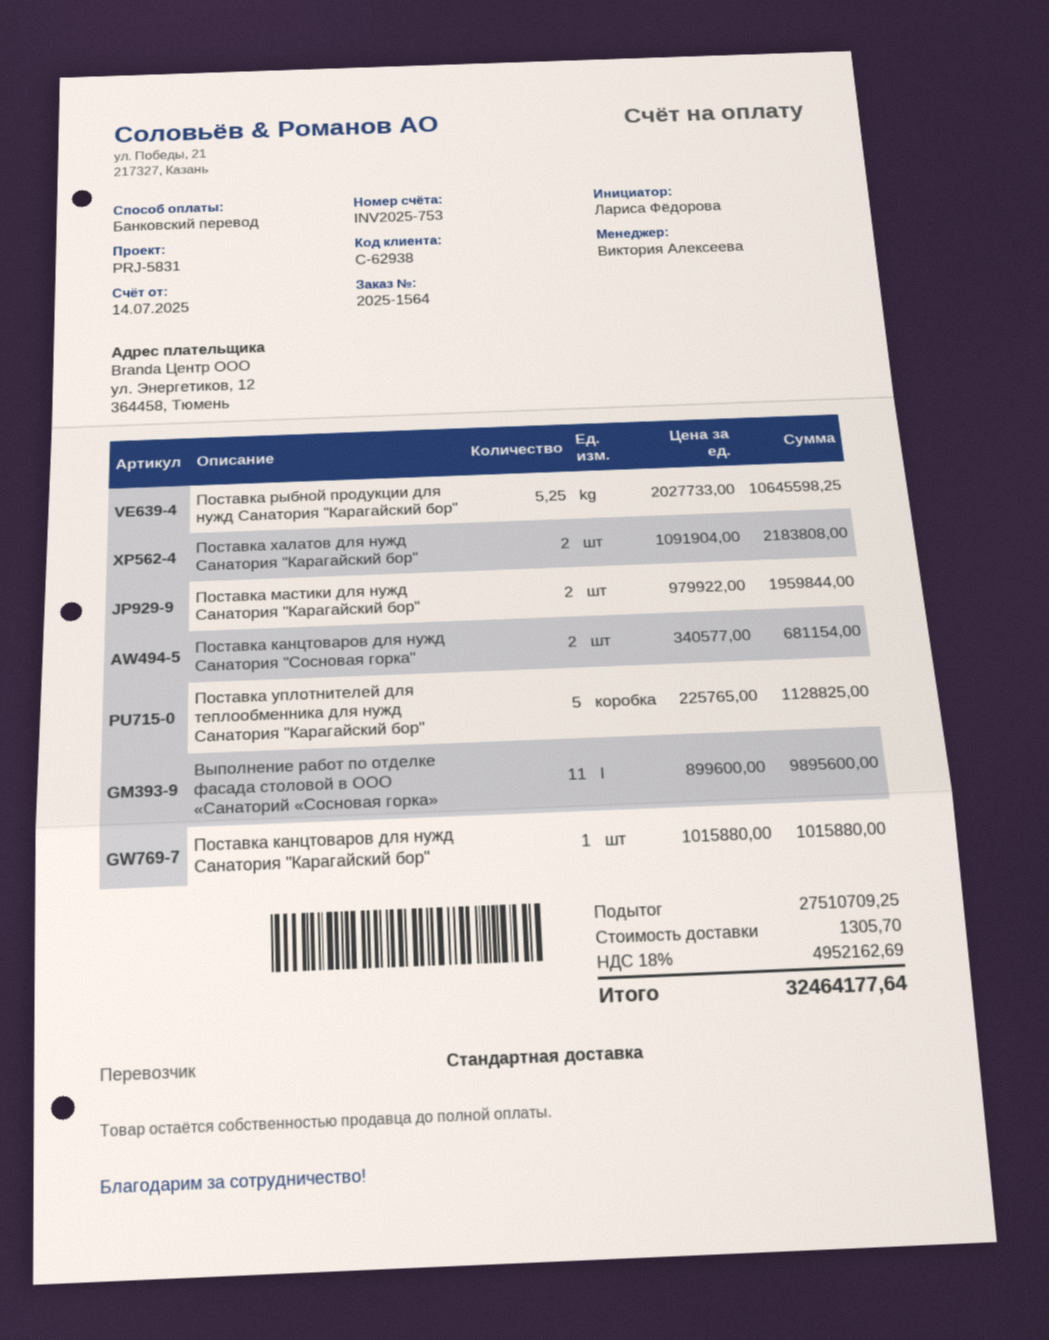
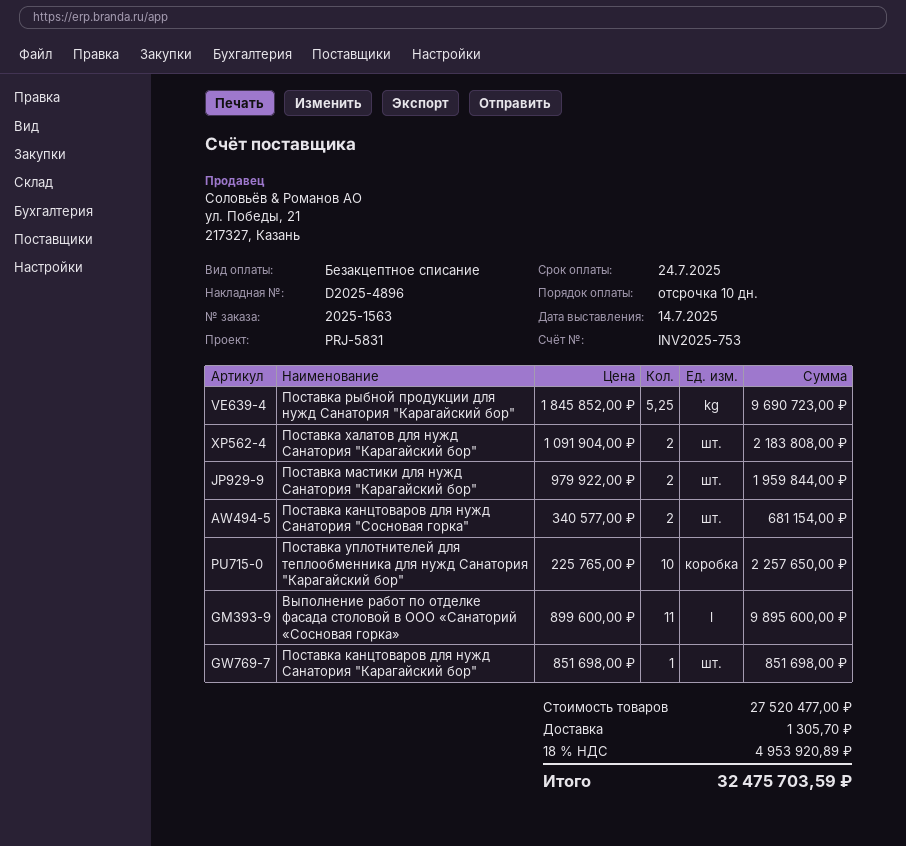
order number: 2025-1564 -> 2025-1563
payment method: bank transfer -> direct debit
Поставка рыбной продукции для нужд Санатория "Карагайский бор": 5.25 x 2027733.00 = 10645598.25 -> 5.25 x 1845852.00 = 9690723.00
Поставка уплотнителей для теплообменника для нужд Санатория "Карагайский бор": 5 x 225765.00 = 1128825.00 -> 10 x 225765.00 = 2257650.00
Поставка канцтоваров для нужд Санатория "Карагайский бор": 1 x 1015880.00 = 1015880.00 -> 1 x 851698.00 = 851698.00
subtotal: 27510709.25 -> 27520477.00
tax: 18% = 4952162.69 -> 18% = 4953920.89
total: 32464177.64 -> 32475703.59

